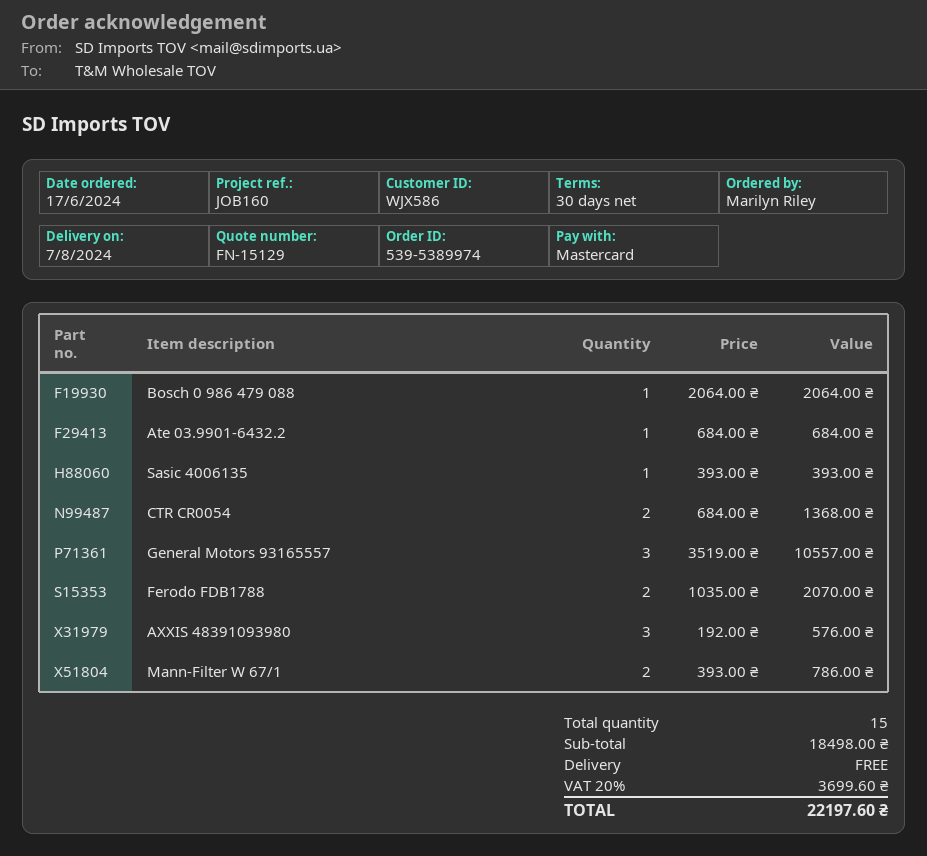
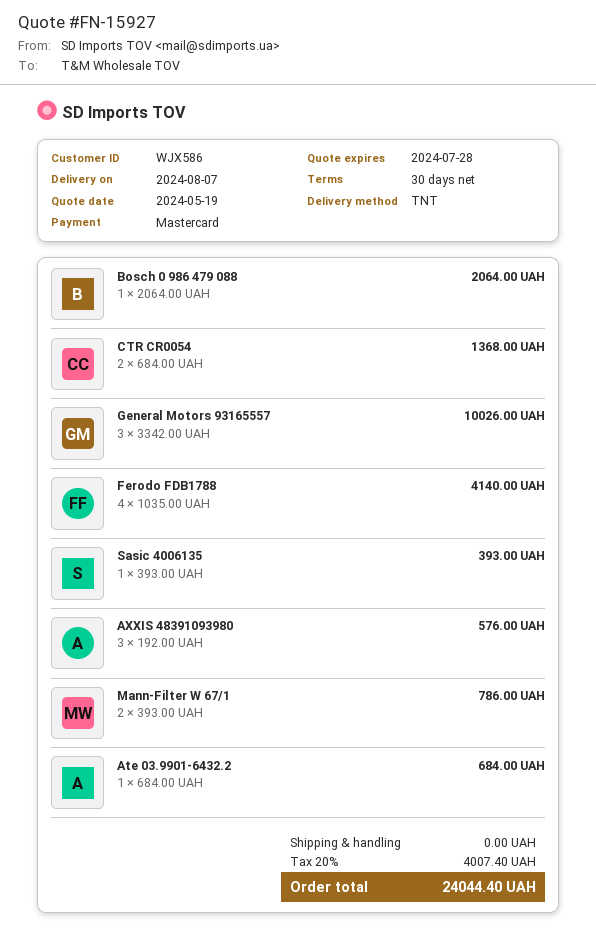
quote number: FN-15129 -> FN-15927
General Motors 93165557: 3 x 3519.00 = 10557.00 -> 3 x 3342.00 = 10026.00
Ferodo FDB1788: 2 x 1035.00 = 2070.00 -> 4 x 1035.00 = 4140.00
tax: 20% = 3699.60 -> 20% = 4007.40
total: 22197.60 -> 24044.40

